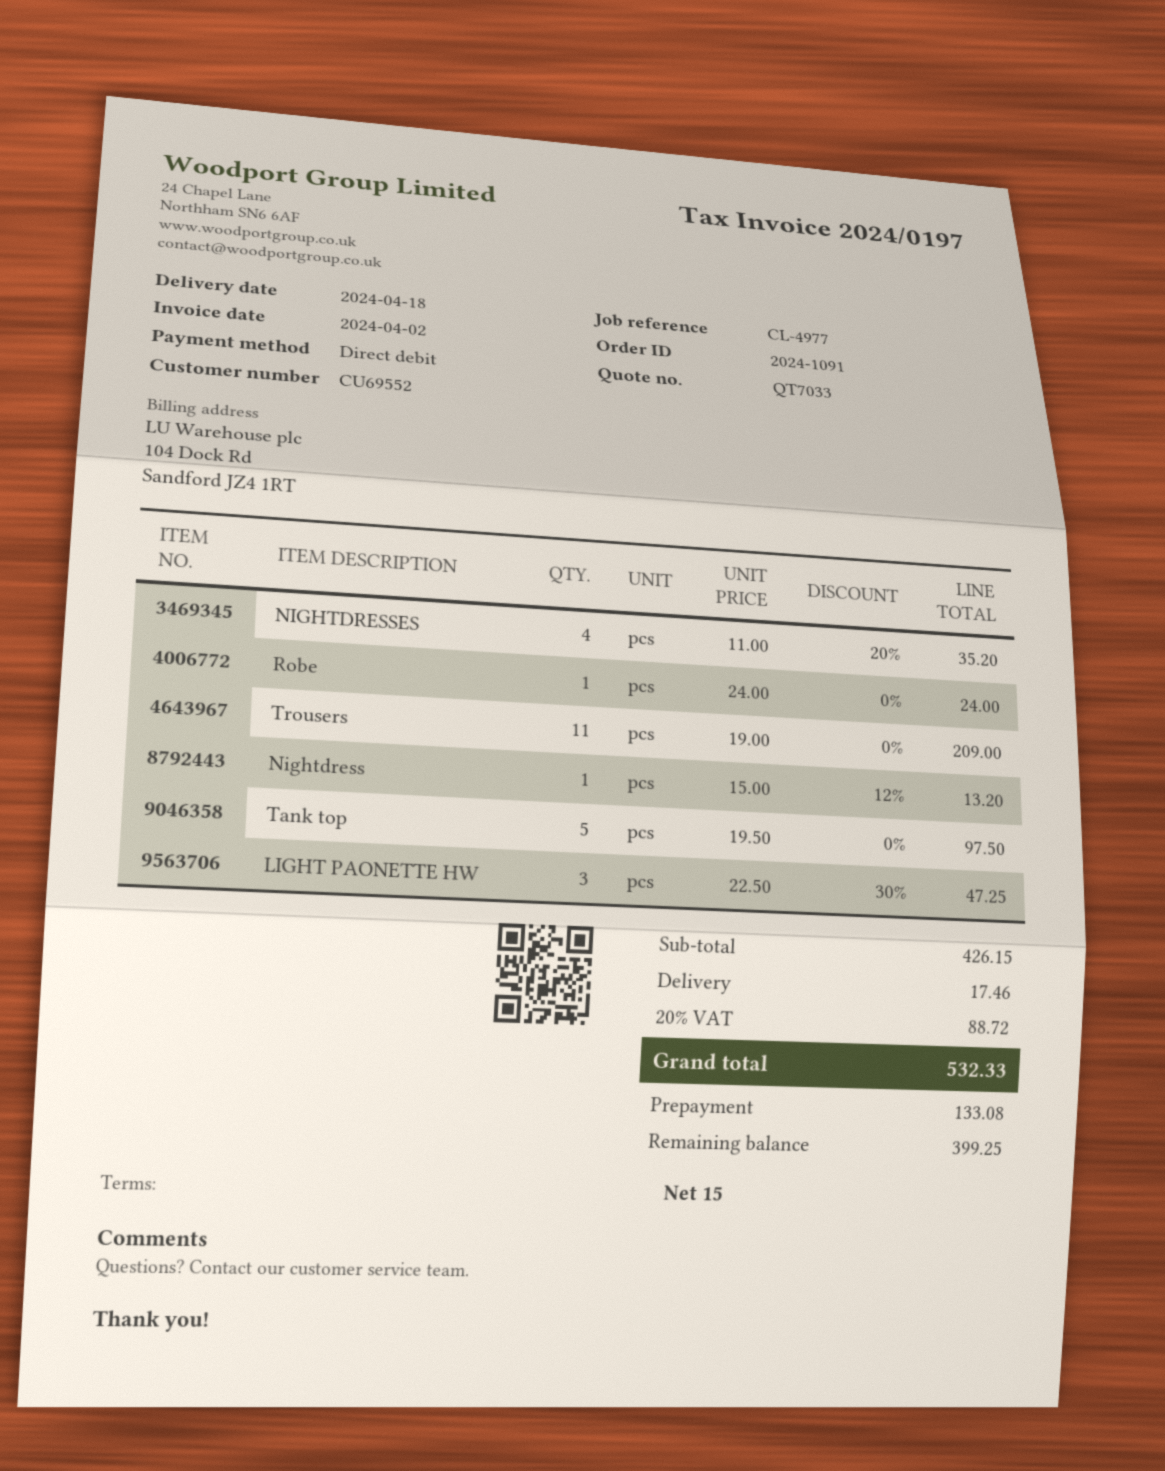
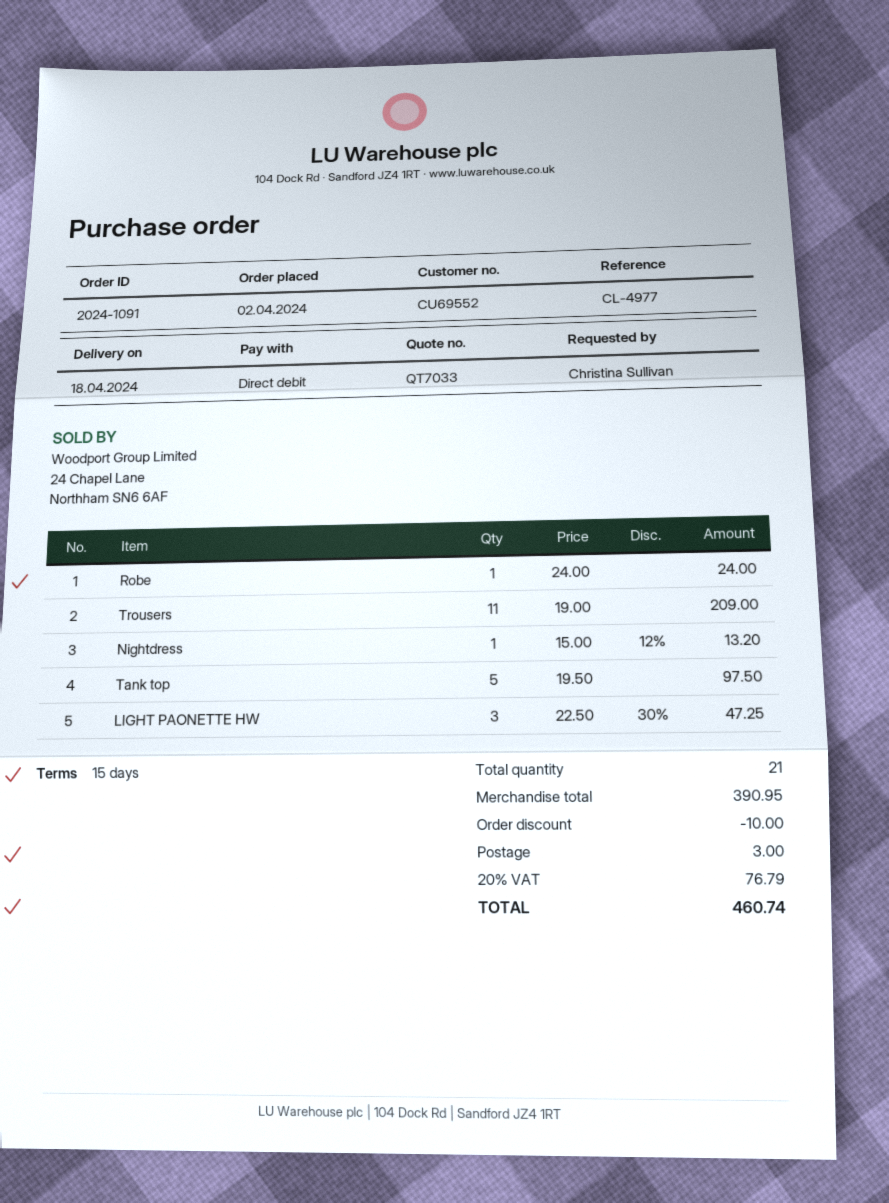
NIGHTDRESSES: 4 x 11.00 - 20% = 35.20 -> none
subtotal: 426.15 -> 390.95
discount: none -> 10.00
shipping: 17.46 -> 3.00
tax: 20% = 88.72 -> 20% = 76.79
total: 532.33 -> 460.74

